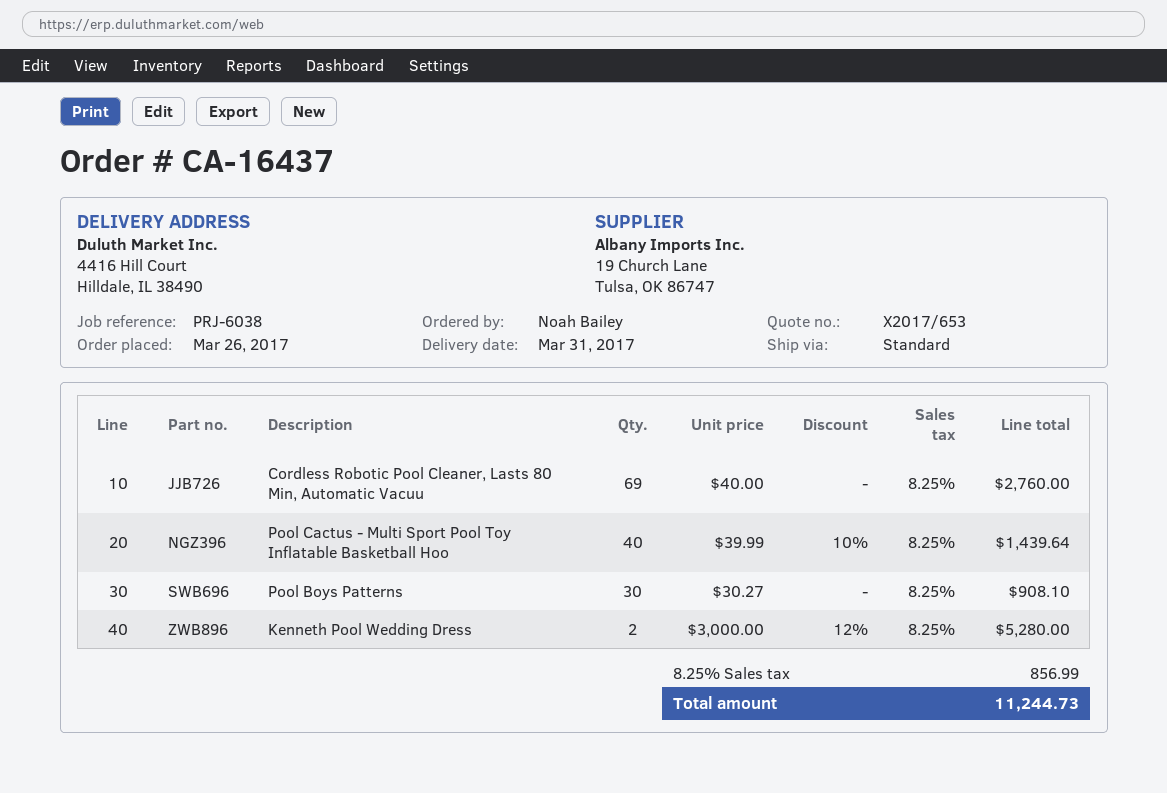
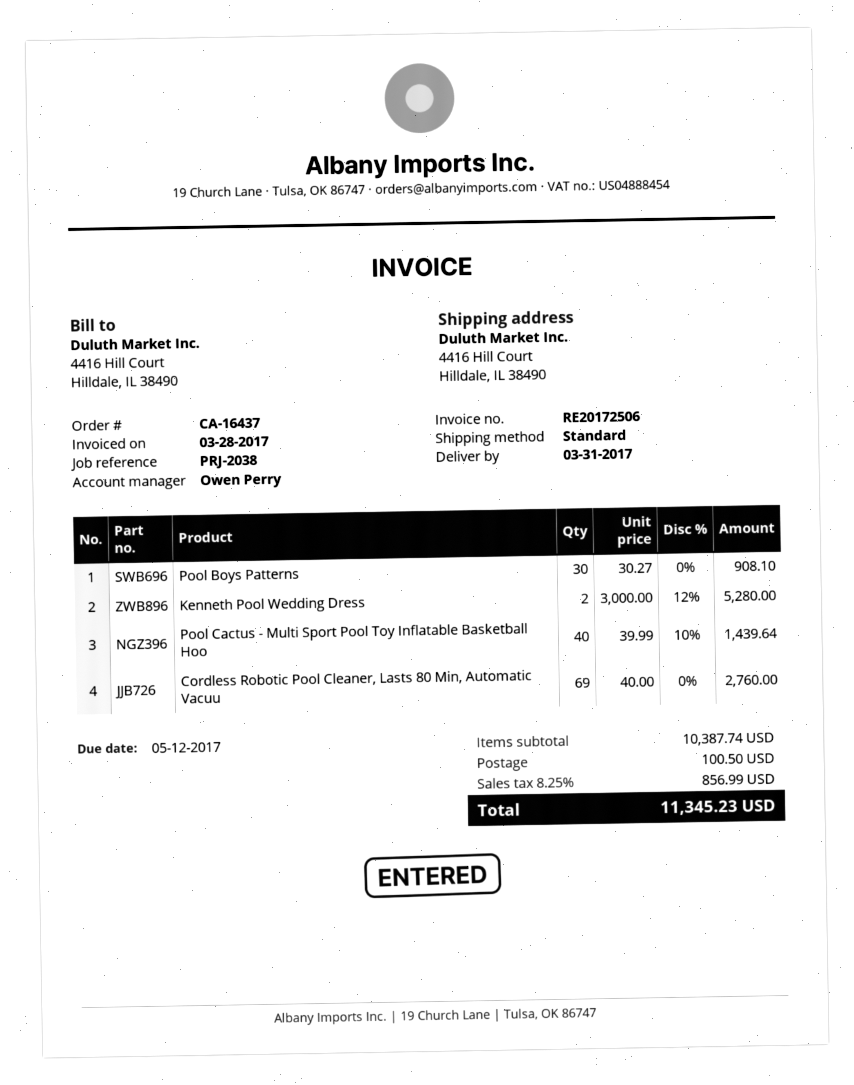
reference: PRJ-6038 -> PRJ-2038
shipping: none -> 100.50
total: 11244.73 -> 11345.23

